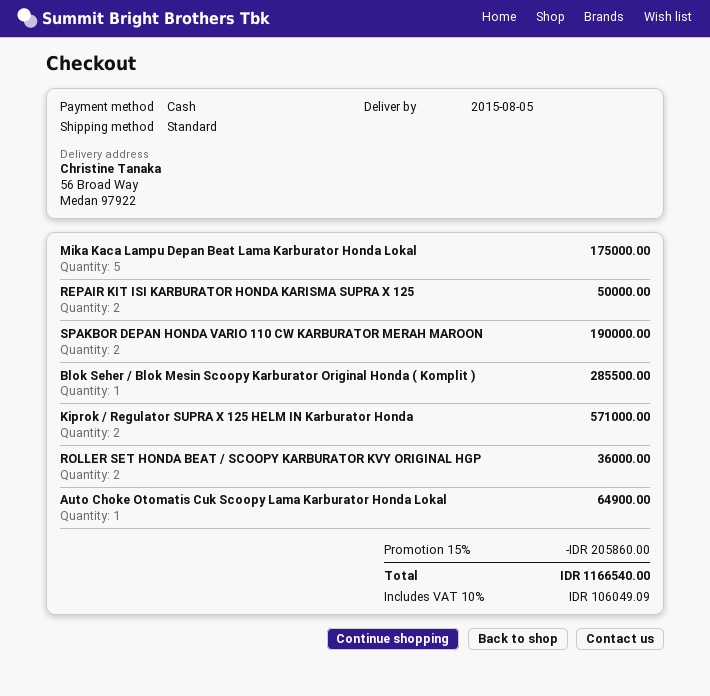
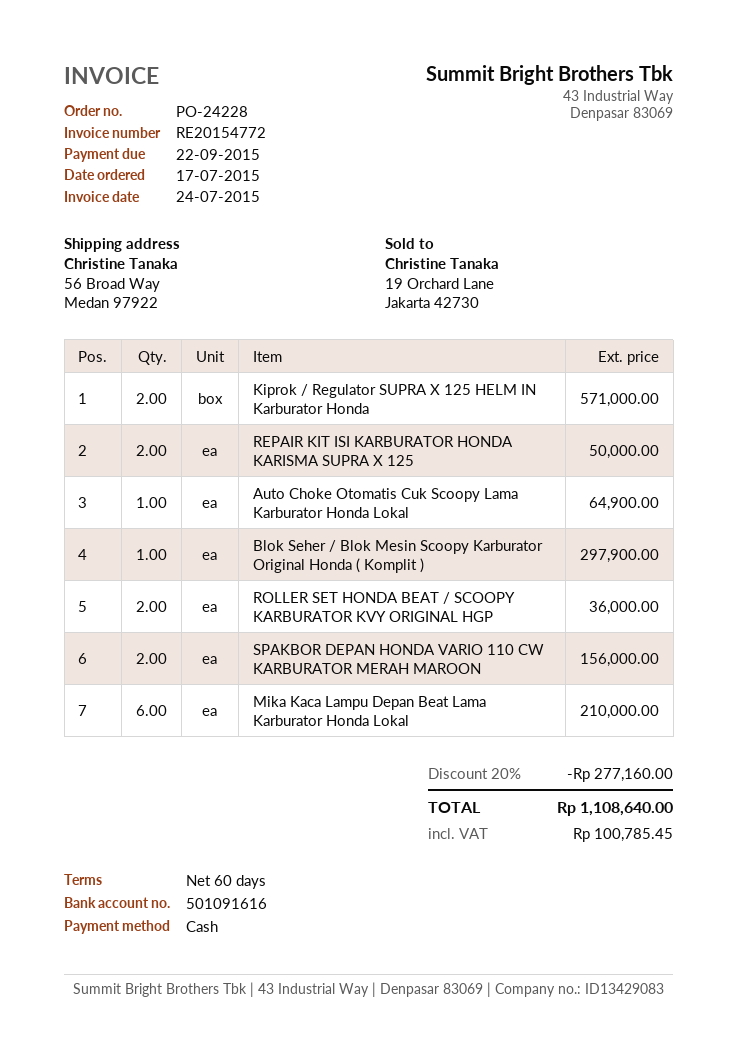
Mika Kaca Lampu Depan Beat Lama Karburator Honda Lokal: 5 for 175000.00 -> 6 for 210000.00
SPAKBOR DEPAN HONDA VARIO 110 CW KARBURATOR MERAH MAROON: 2 for 190000.00 -> 2 for 156000.00
Blok Seher / Blok Mesin Scoopy Karburator Original Honda ( Komplit ): 1 for 285500.00 -> 1 for 297900.00
discount: 15% = 205860.00 -> 20% = 277160.00
tax: 106049.09 -> 100785.45
total: 1166540.00 -> 1108640.00

